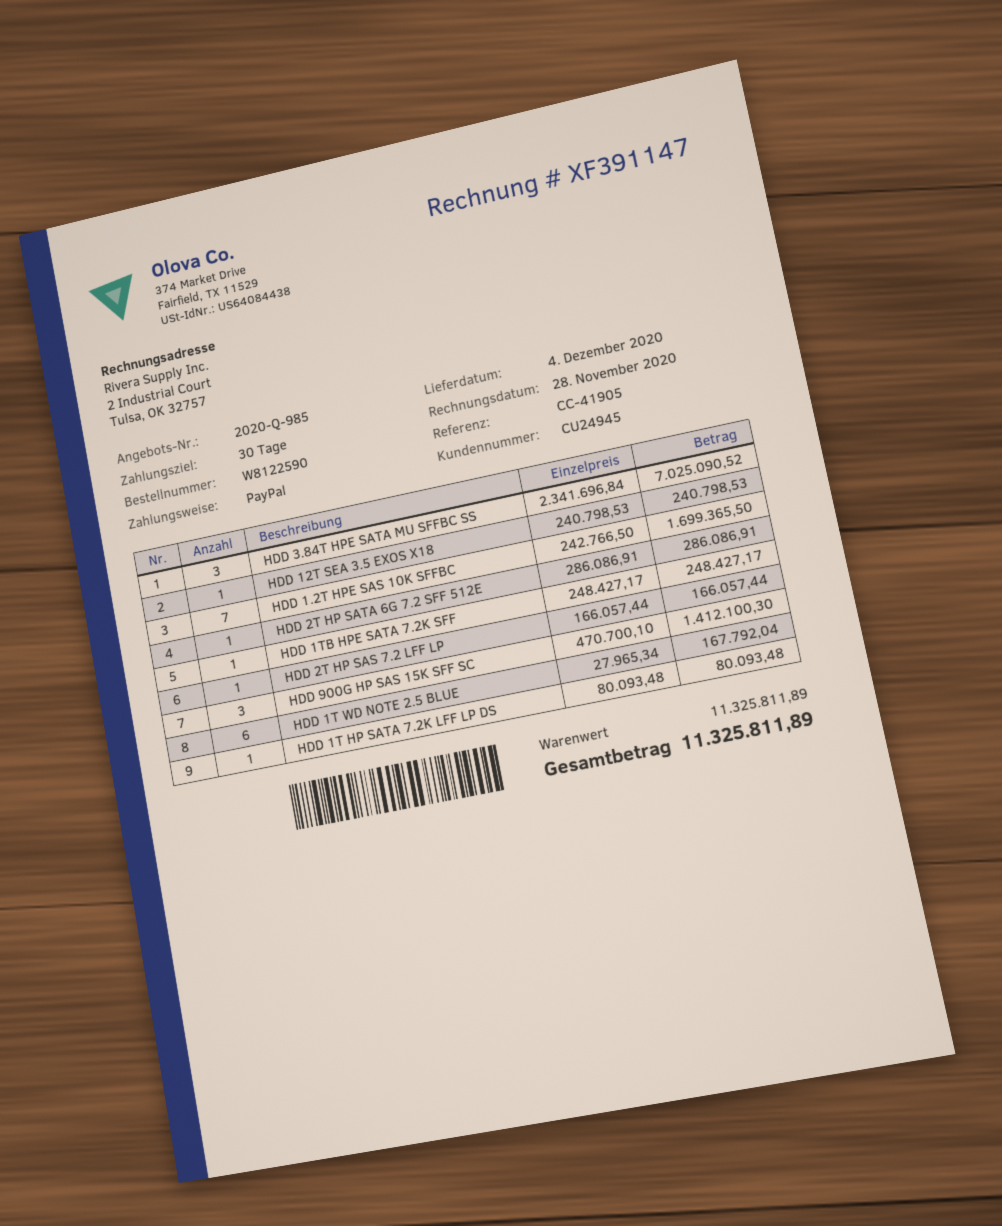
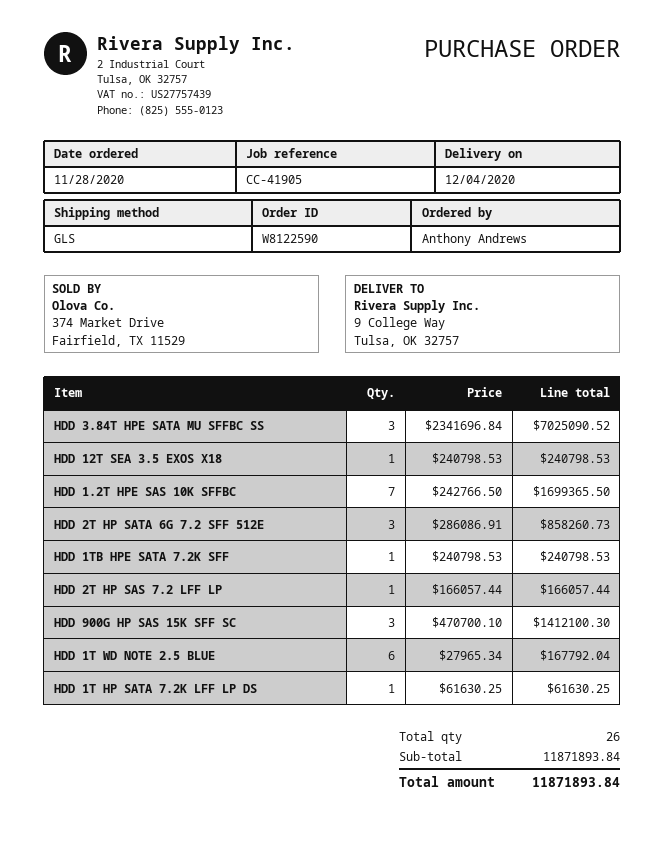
HDD 2T HP SATA 6G 7.2 SFF 512E: 1 x 286086.91 = 286086.91 -> 3 x 286086.91 = 858260.73
HDD 1TB HPE SATA 7.2K SFF: 1 x 248427.17 = 248427.17 -> 1 x 240798.53 = 240798.53
HDD 1T HP SATA 7.2K LFF LP DS: 1 x 80093.48 = 80093.48 -> 1 x 61630.25 = 61630.25
subtotal: 11325811.89 -> 11871893.84
total: 11325811.89 -> 11871893.84

